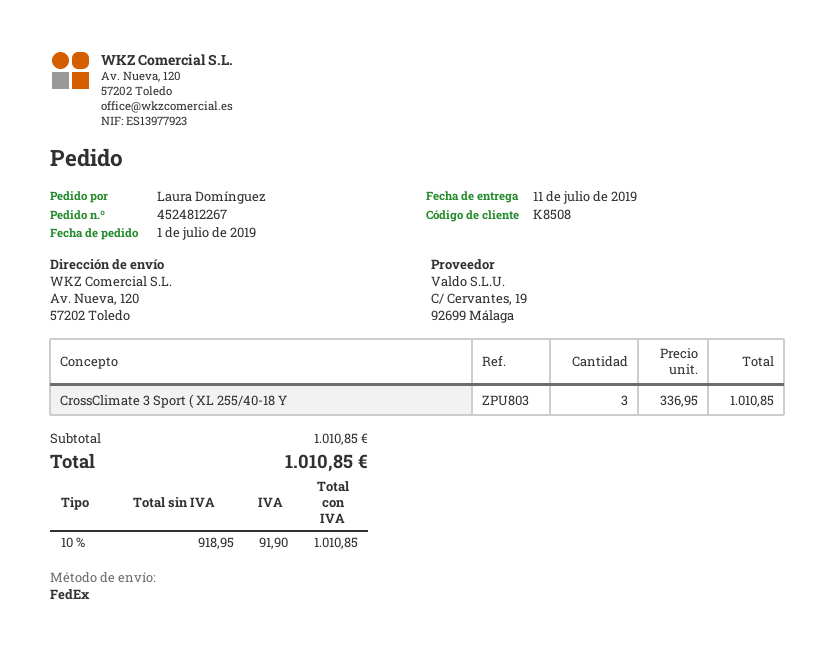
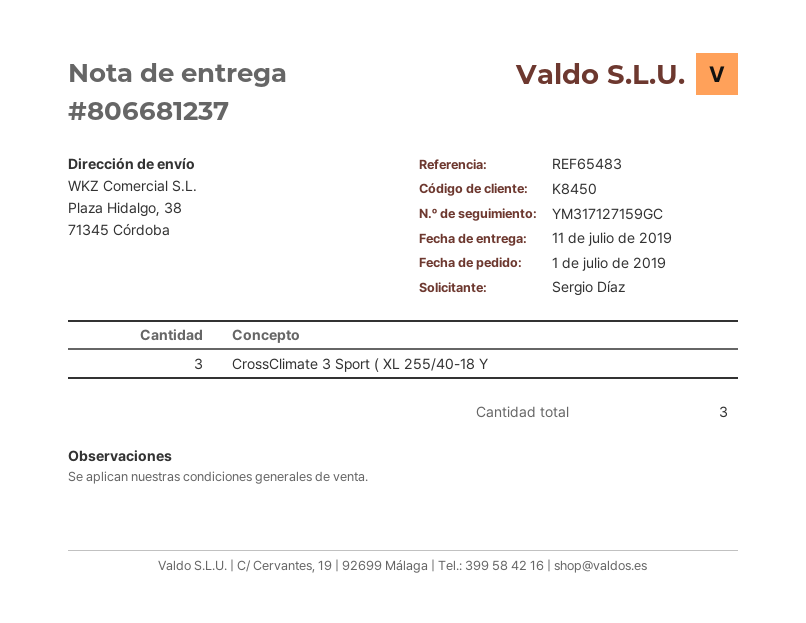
customer number: K8508 -> K8450
ordered by: Laura Domínguez -> Sergio Díaz
ship to: Av. Nueva, 120, 57202 Toledo -> Plaza Hidalgo, 38, 71345 Córdoba

